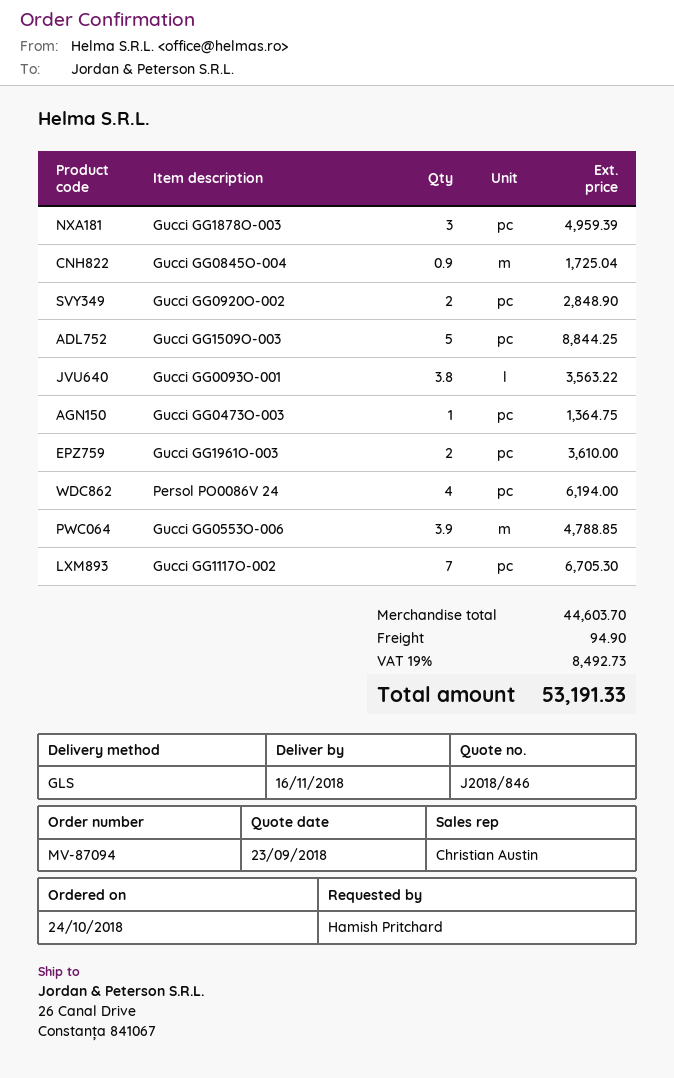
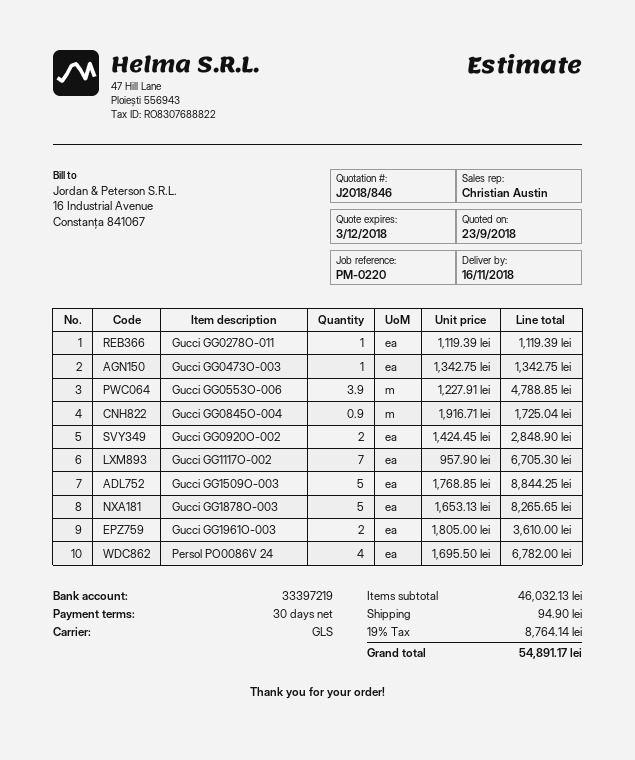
Gucci GG1878O-003: 3 for 4959.39 -> 5 for 8265.65
Gucci GG0093O-001: 3.8 for 3563.22 -> none
Gucci GG0473O-003: 1 for 1364.75 -> 1 for 1342.75
Persol PO0086V 24: 4 for 6194.00 -> 4 for 6782.00
Gucci GG0278O-011: none -> 1 for 1119.39
subtotal: 44603.70 -> 46032.13
tax: 19% = 8492.73 -> 19% = 8764.14
total: 53191.33 -> 54891.17

